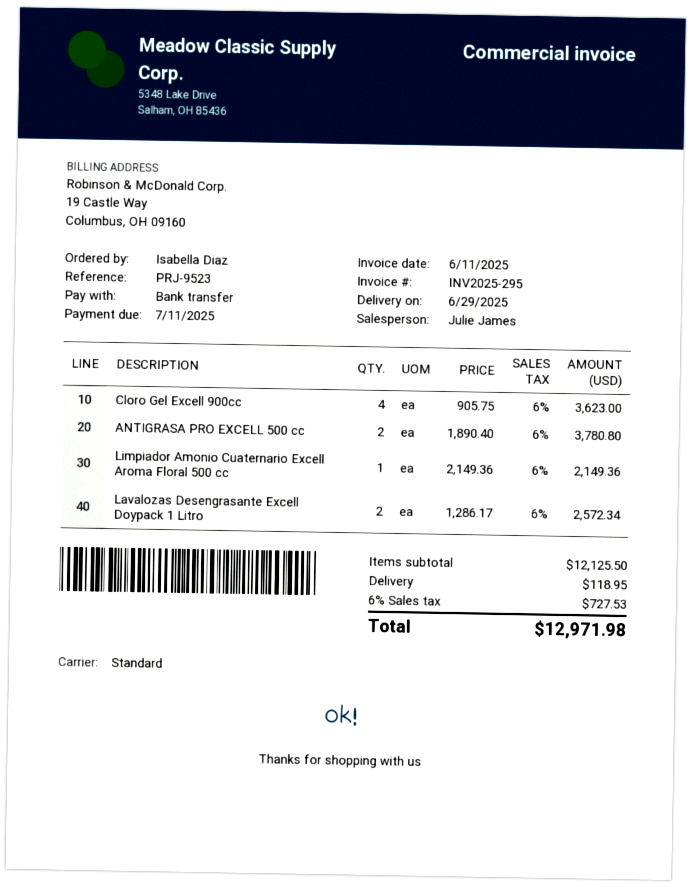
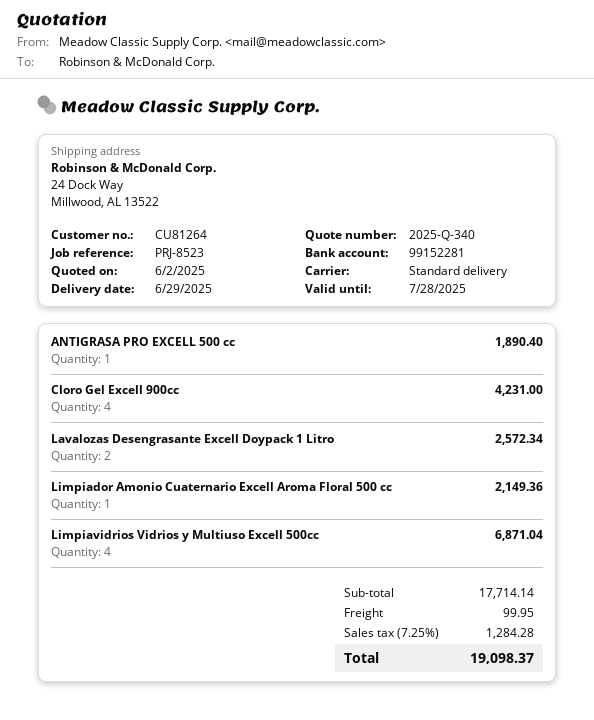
reference: PRJ-9523 -> PRJ-8523
Cloro Gel Excell 900cc: 4 for 3623.00 -> 4 for 4231.00
ANTIGRASA PRO EXCELL 500 cc: 2 for 3780.80 -> 1 for 1890.40
Limpiavidrios Vidrios y Multiuso Excell 500cc: none -> 4 for 6871.04
subtotal: 12125.50 -> 17714.14
shipping: 118.95 -> 99.95
tax: 6% = 727.53 -> 7.25% = 1284.28
total: 12971.98 -> 19098.37

